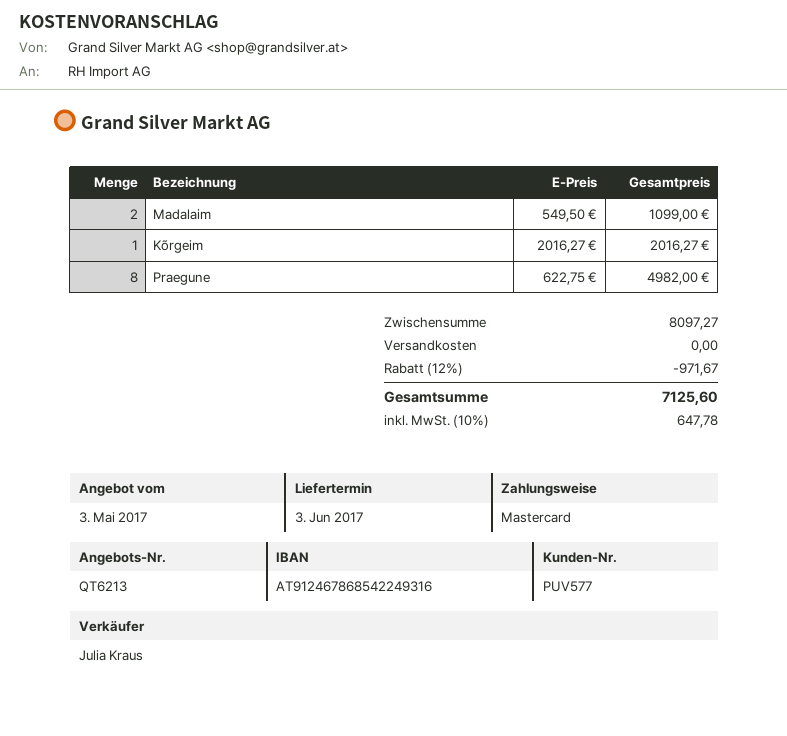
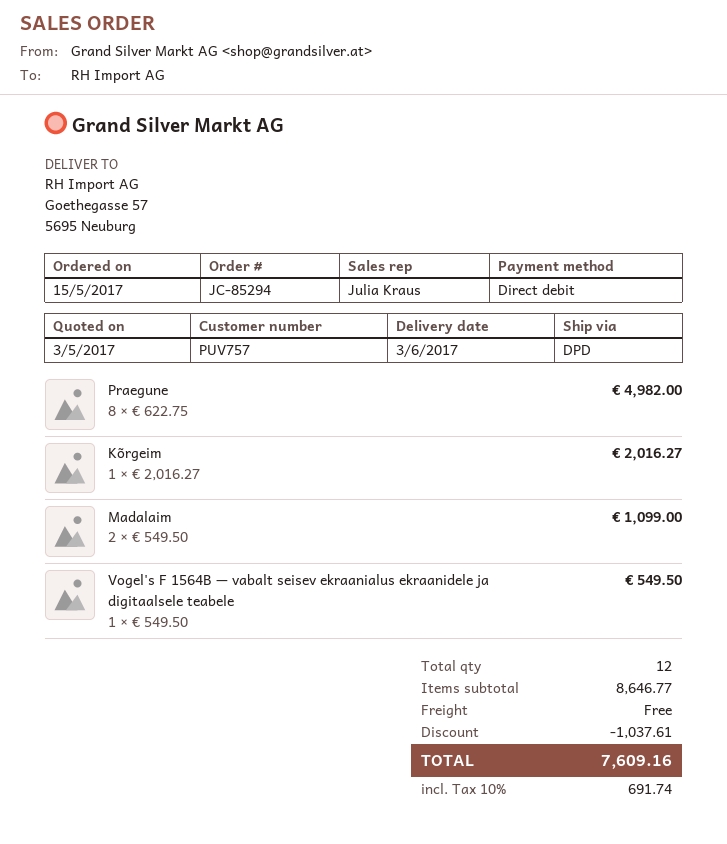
customer number: PUV577 -> PUV757
payment method: Mastercard -> direct debit
Vogel's F 1564B — vabalt seisev ekraanialus ekraanidele ja digitaalsele teabele: none -> 1 x 549.50 = 549.50
subtotal: 8097.27 -> 8646.77
discount: 971.67 -> 1037.61
tax: 10% = 647.78 -> 10% = 691.74
total: 7125.60 -> 7609.16

